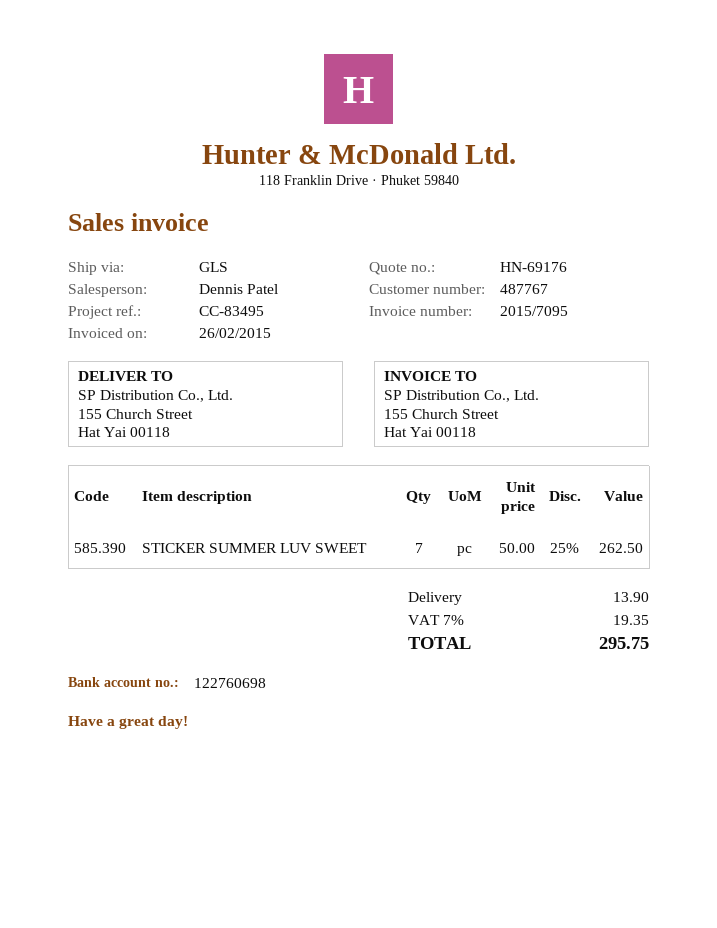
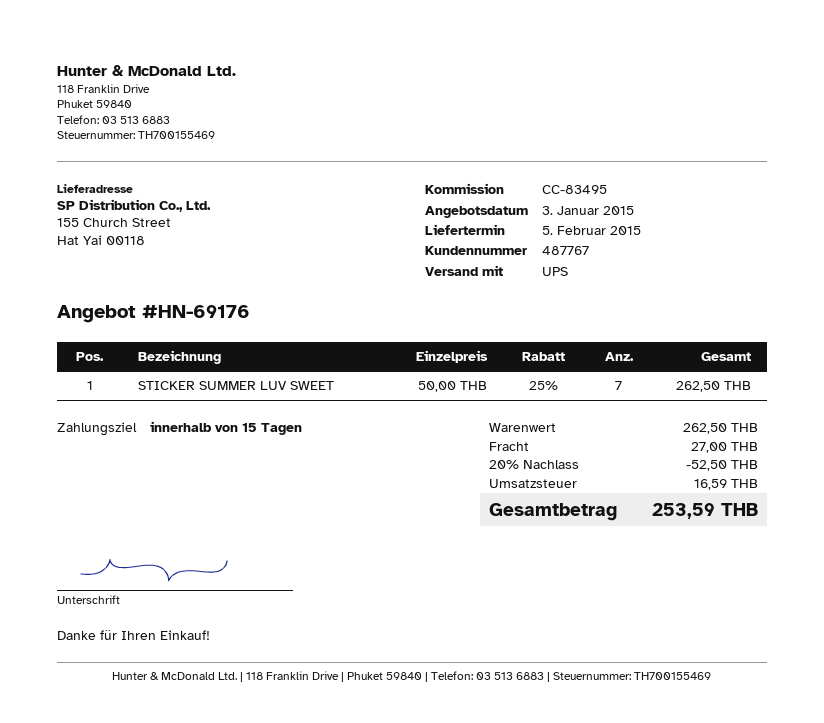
shipping method: GLS -> UPS
discount: none -> 20% = 52.50
shipping: 13.90 -> 27.00
tax: 19.35 -> 16.59
total: 295.75 -> 253.59

